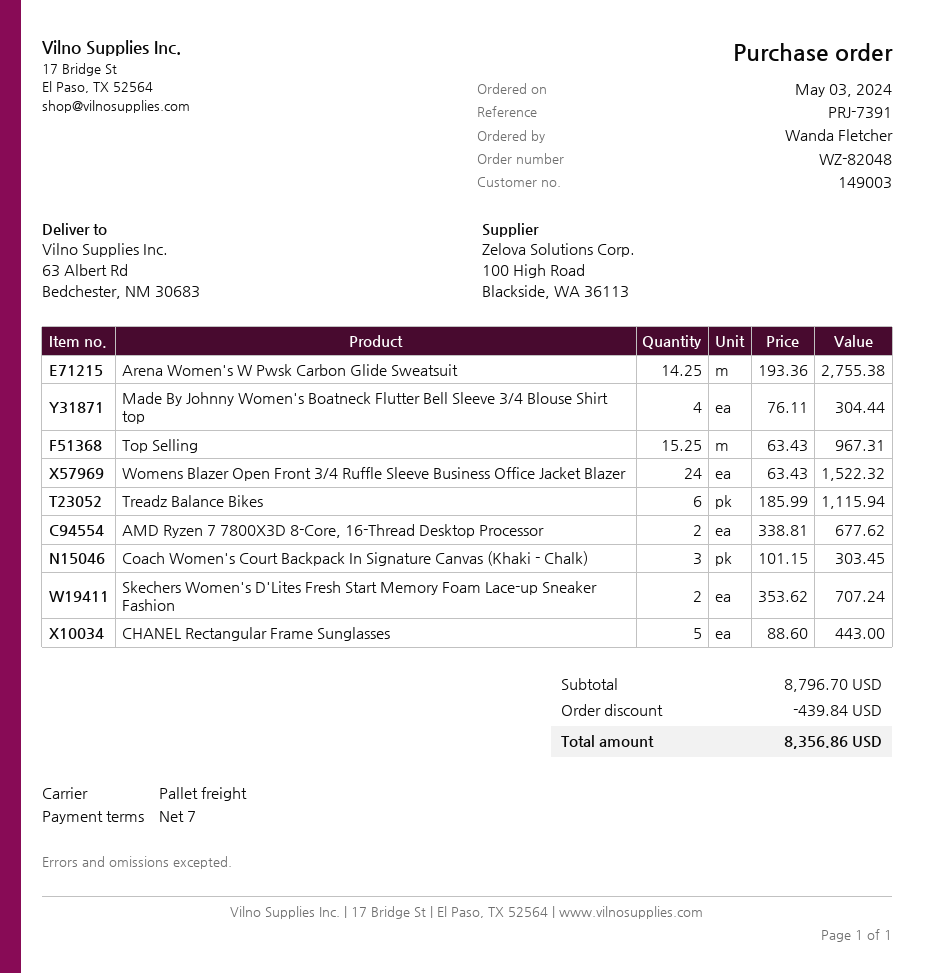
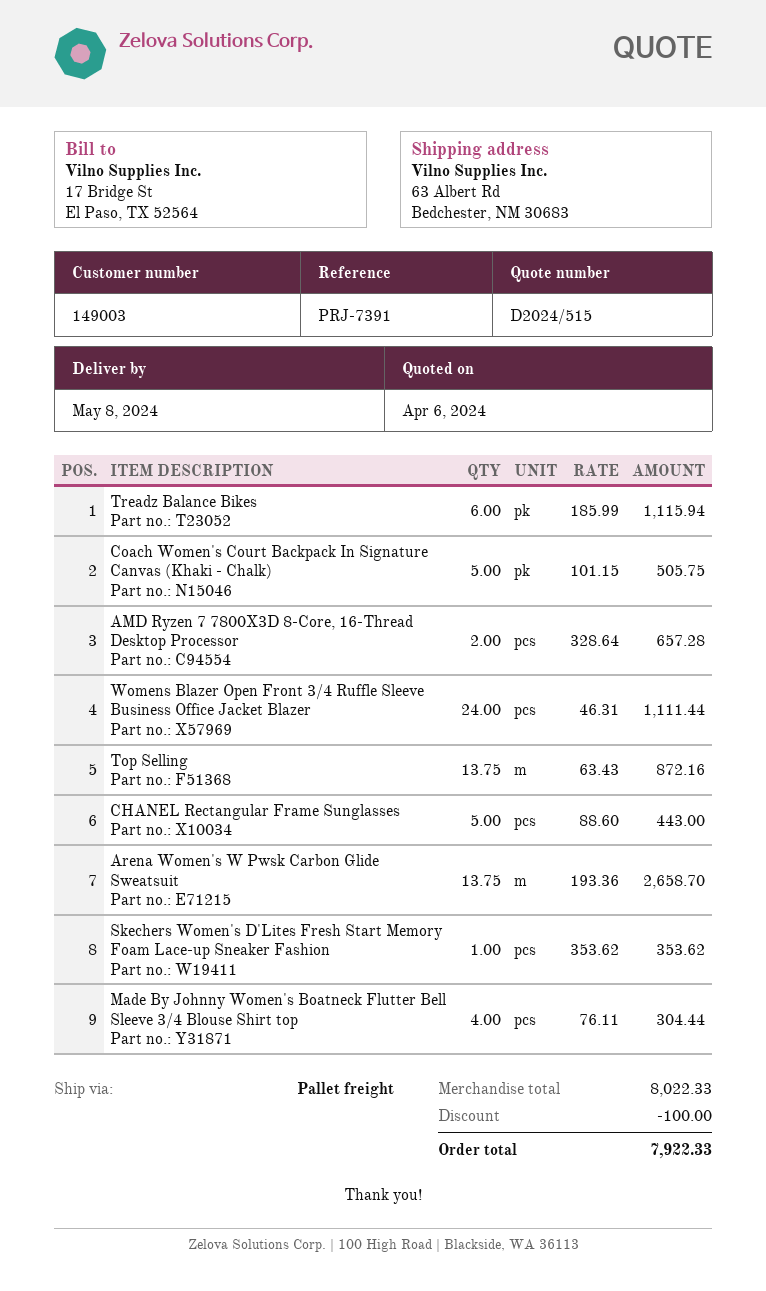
Arena Women's W Pwsk Carbon Glide Sweatsuit: 14.25 x 193.36 = 2755.38 -> 13.75 x 193.36 = 2658.70
Top Selling: 15.25 x 63.43 = 967.31 -> 13.75 x 63.43 = 872.16
Womens Blazer Open Front 3/4 Ruffle Sleeve Business Office Jacket Blazer: 24 x 63.43 = 1522.32 -> 24 x 46.31 = 1111.44
AMD Ryzen 7 7800X3D 8-Core, 16-Thread Desktop Processor: 2 x 338.81 = 677.62 -> 2 x 328.64 = 657.28
Coach Women's Court Backpack In Signature Canvas (Khaki - Chalk): 3 x 101.15 = 303.45 -> 5 x 101.15 = 505.75
Skechers Women's D'Lites Fresh Start Memory Foam Lace-up Sneaker Fashion: 2 x 353.62 = 707.24 -> 1 x 353.62 = 353.62
subtotal: 8796.70 -> 8022.33
discount: 439.84 -> 100.00
total: 8356.86 -> 7922.33

